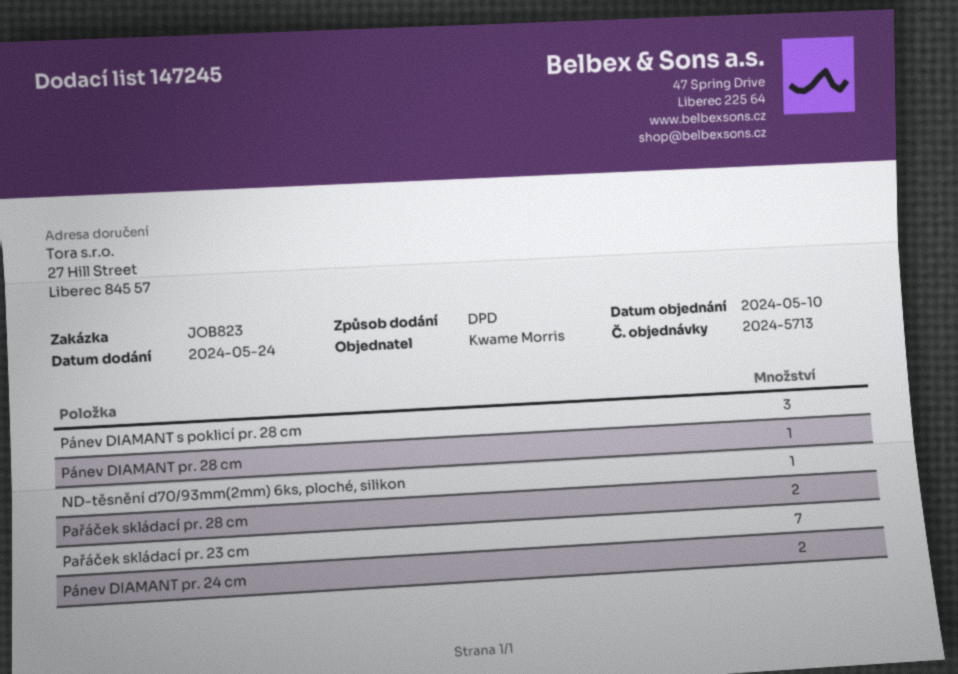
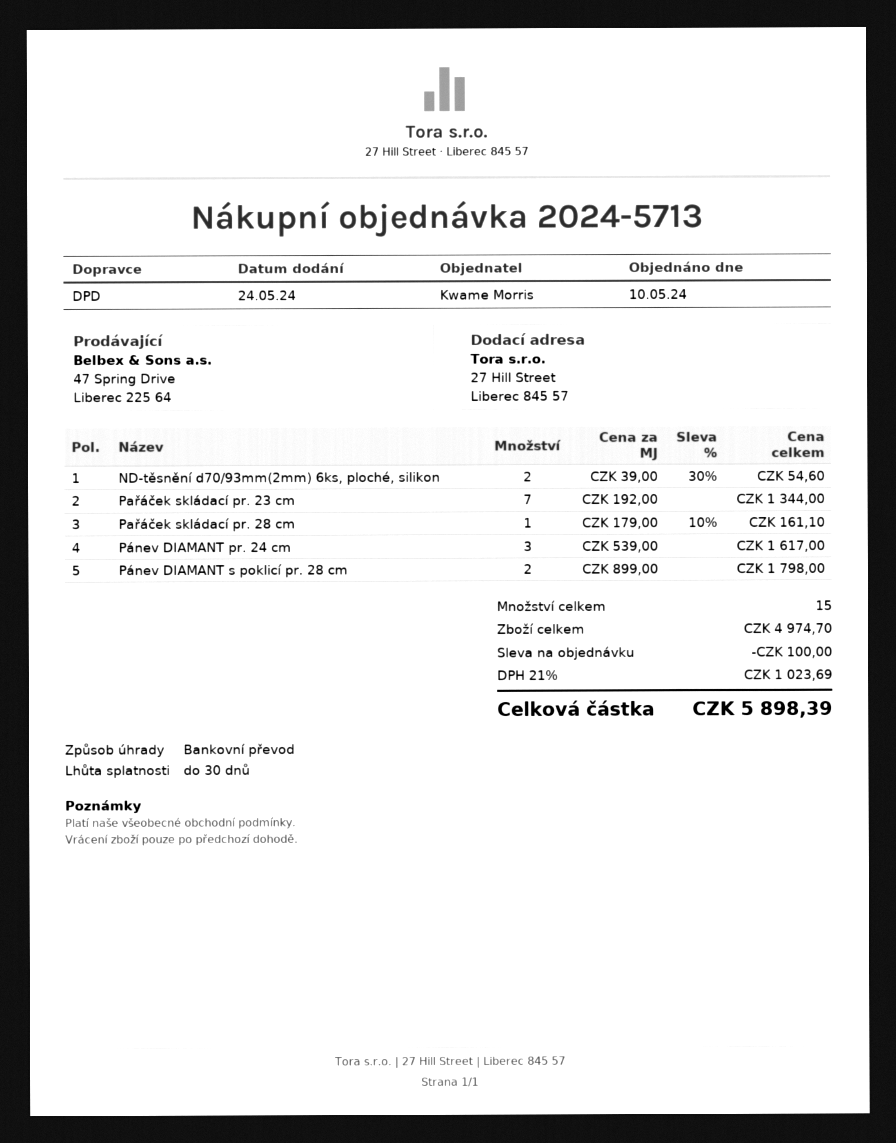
Pánev DIAMANT s poklicí pr. 28 cm: 3 -> 2
Pánev DIAMANT pr. 28 cm: 1 -> none
ND-těsnění d70/93mm(2mm) 6ks, ploché, silikon: 1 -> 2
Pařáček skládací pr. 28 cm: 2 -> 1
Pánev DIAMANT pr. 24 cm: 2 -> 3

